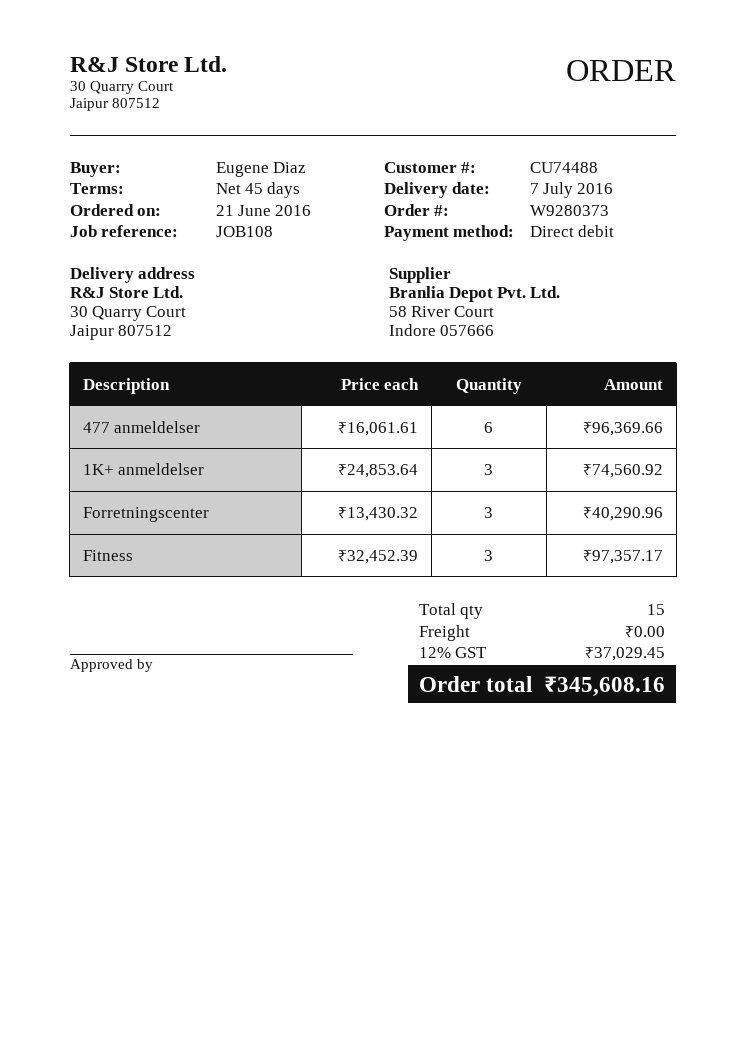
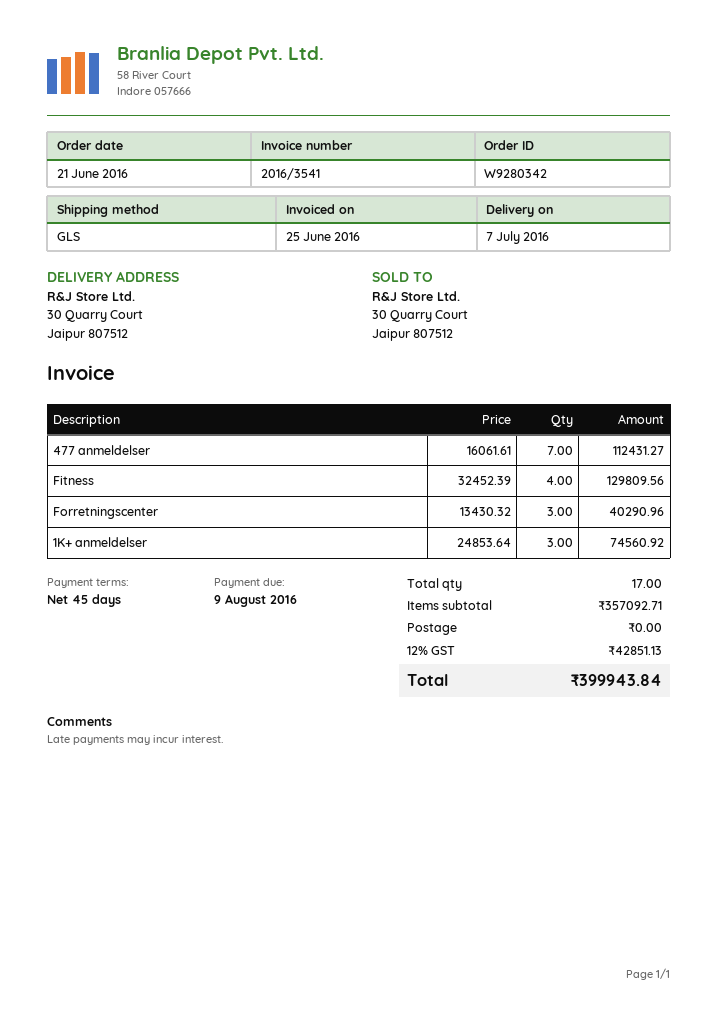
order number: W9280373 -> W9280342
477 anmeldelser: 6 x 16061.61 = 96369.66 -> 7 x 16061.61 = 112431.27
Fitness: 3 x 32452.39 = 97357.17 -> 4 x 32452.39 = 129809.56
total quantity: 15 -> 17
tax: 12% = 37029.45 -> 12% = 42851.13
total: 345608.16 -> 399943.84

